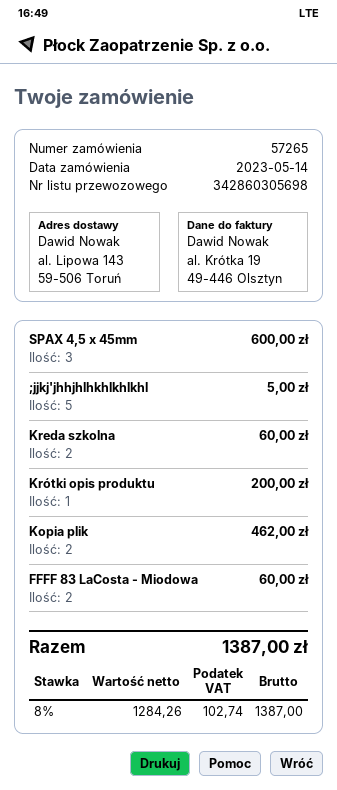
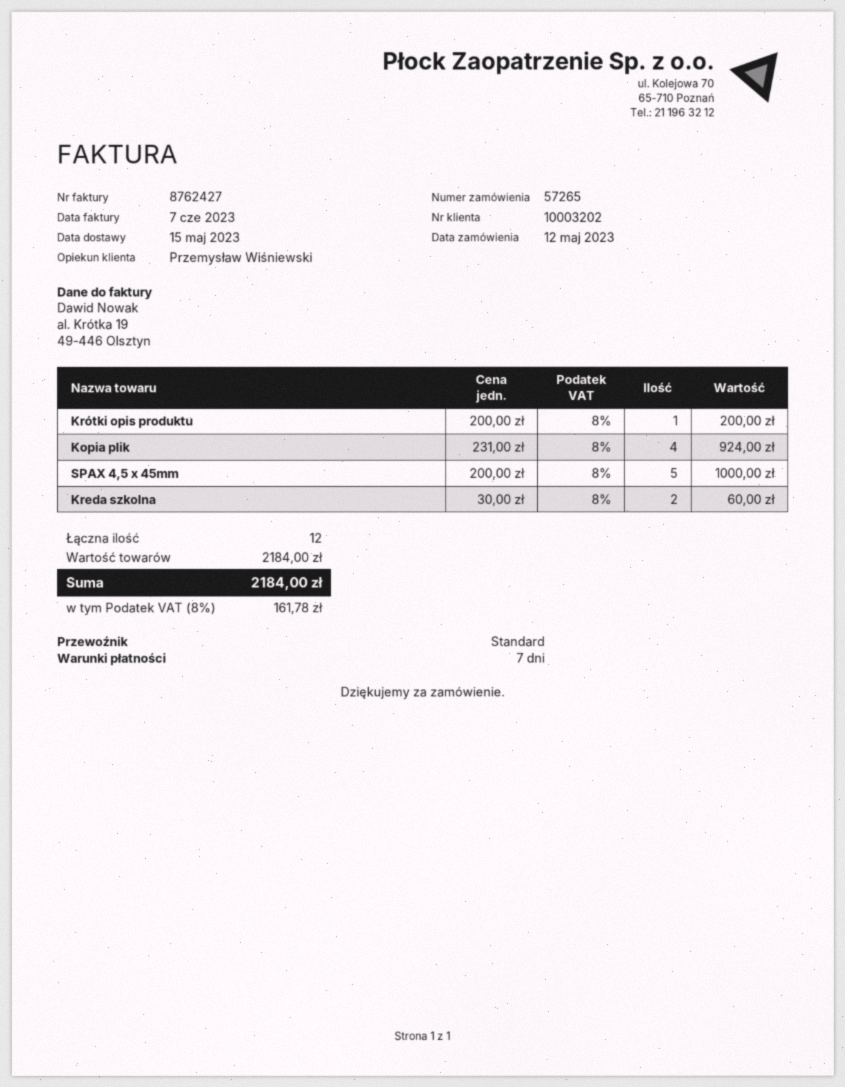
order date: 2023-05-14 -> 2023-05-12
SPAX 4,5 x 45mm: 3 for 600.00 -> 5 for 1000.00
;jjkj'jhhjhlhkhlkhlkhl: 5 for 5.00 -> none
Kopia plik: 2 for 462.00 -> 4 for 924.00
FFFF 83 LaCosta - Miodowa: 2 for 60.00 -> none
tax: 8% = 102.74 -> 8% = 161.78
total: 1387.00 -> 2184.00

